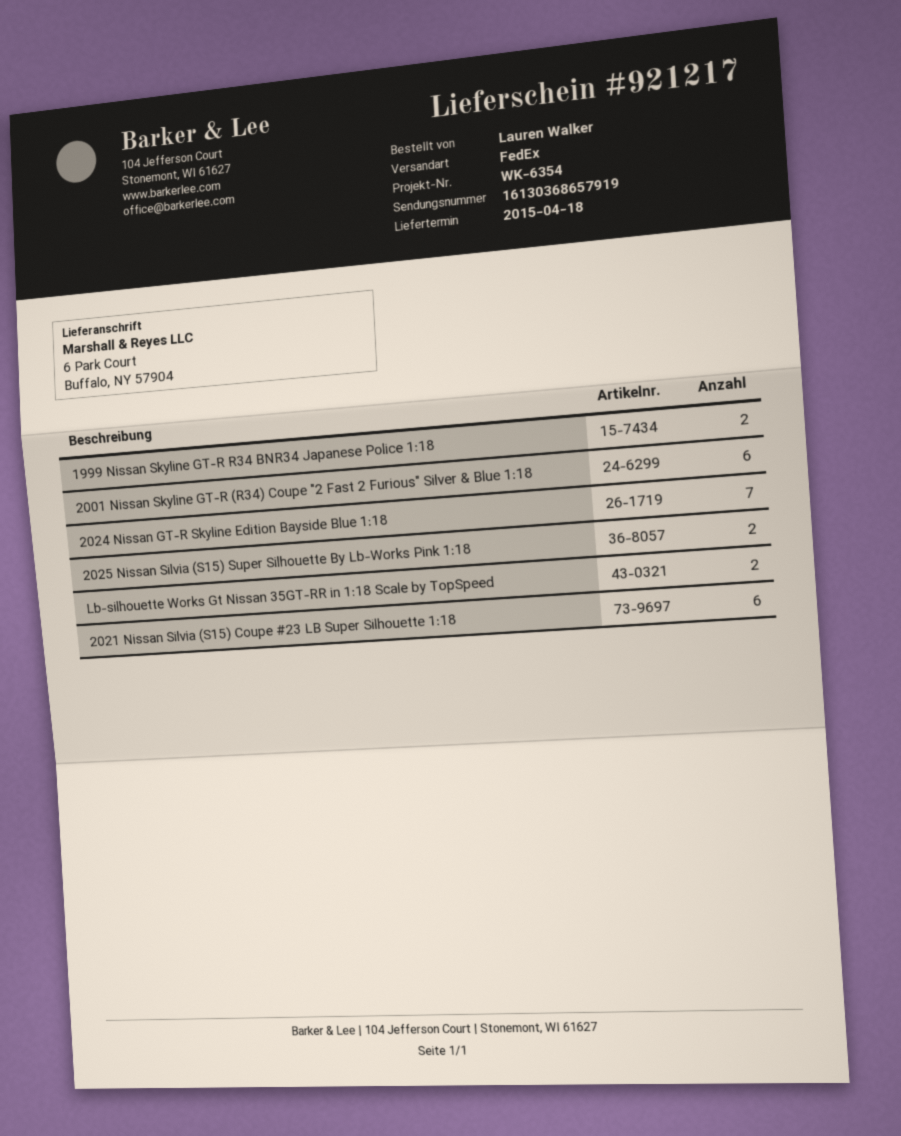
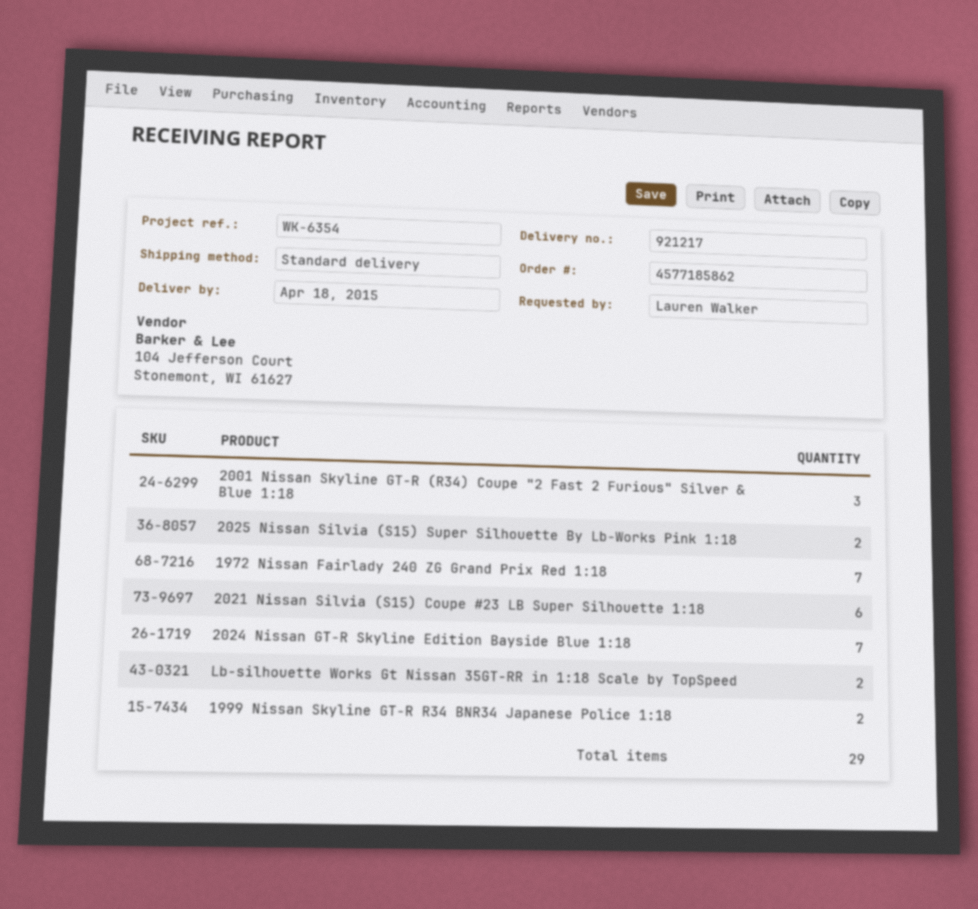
shipping method: FedEx -> standard
2001 Nissan Skyline GT-R (R34) Coupe "2 Fast 2 Furious" Silver & Blue 1:18: 6 -> 3
1972 Nissan Fairlady 240 ZG Grand Prix Red 1:18: none -> 7

